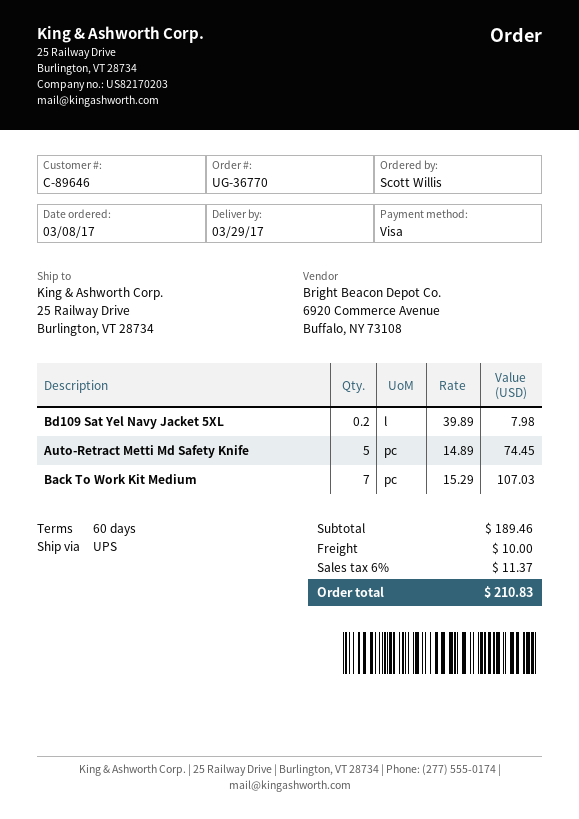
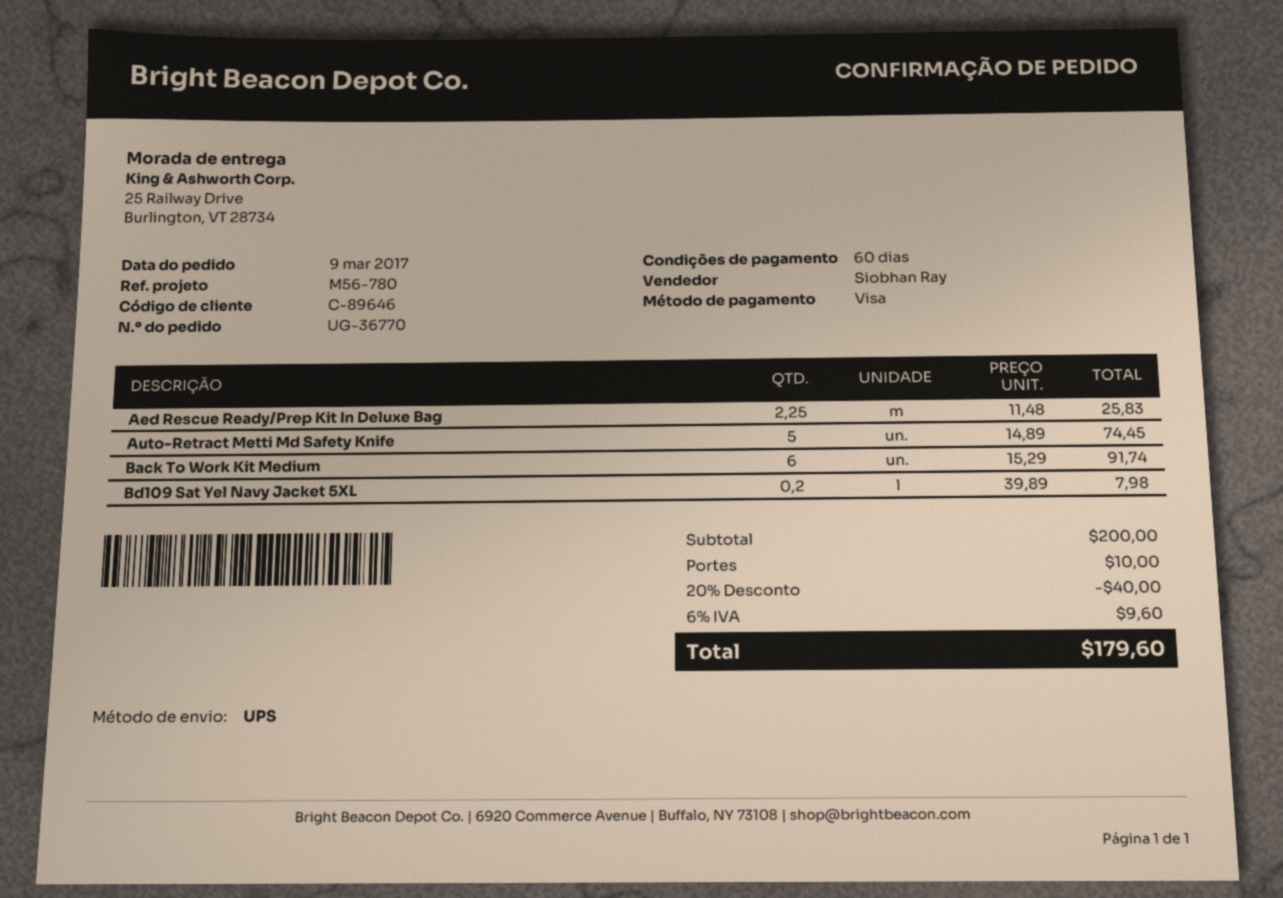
order date: 2017-03-08 -> 2017-03-09
Back To Work Kit Medium: 7 x 15.29 = 107.03 -> 6 x 15.29 = 91.74
Aed Rescue Ready/Prep Kit In Deluxe Bag: none -> 2.25 x 11.48 = 25.83
subtotal: 189.46 -> 200.00
discount: none -> 20% = 40.00
tax: 6% = 11.37 -> 6% = 9.60
total: 210.83 -> 179.60

